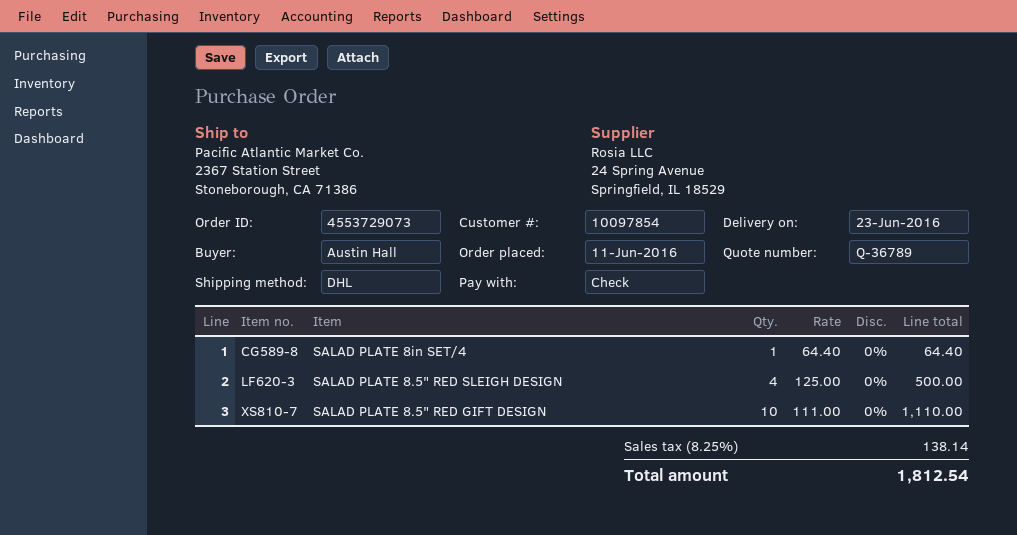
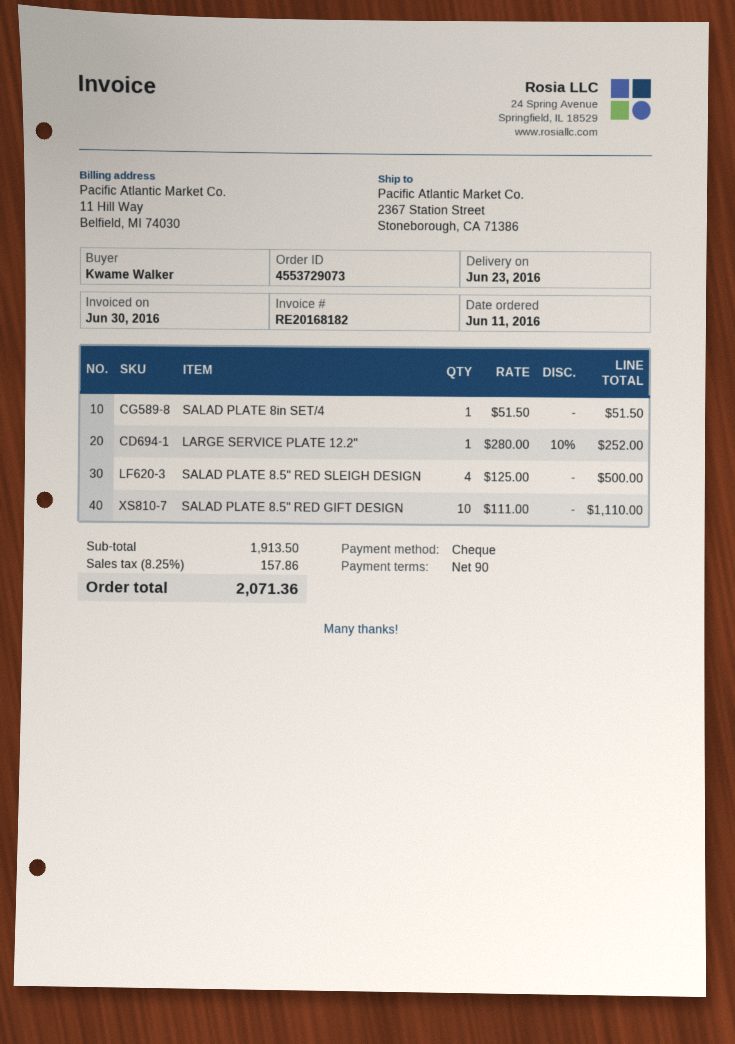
ordered by: Austin Hall -> Kwame Walker
SALAD PLATE 8in SET/4: 1 x 64.40 = 64.40 -> 1 x 51.50 = 51.50
LARGE SERVICE PLATE 12.2": none -> 1 x 280.00 - 10% = 252.00
tax: 8.25% = 138.14 -> 8.25% = 157.86
total: 1812.54 -> 2071.36

